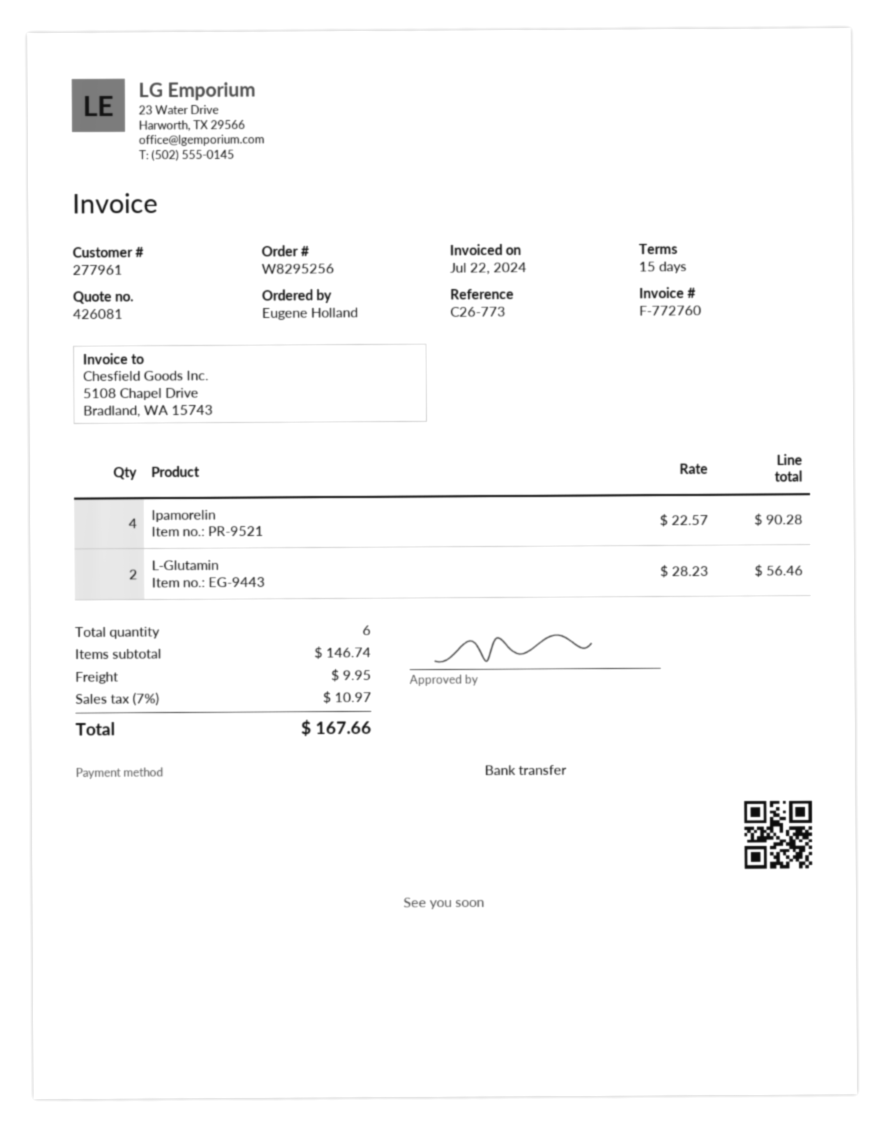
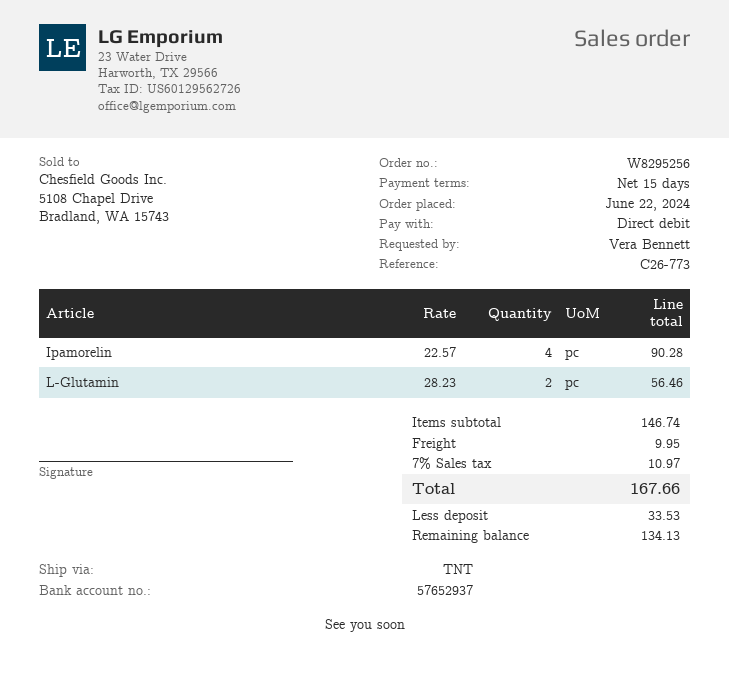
ordered by: Eugene Holland -> Vera Bennett
payment method: bank transfer -> direct debit

